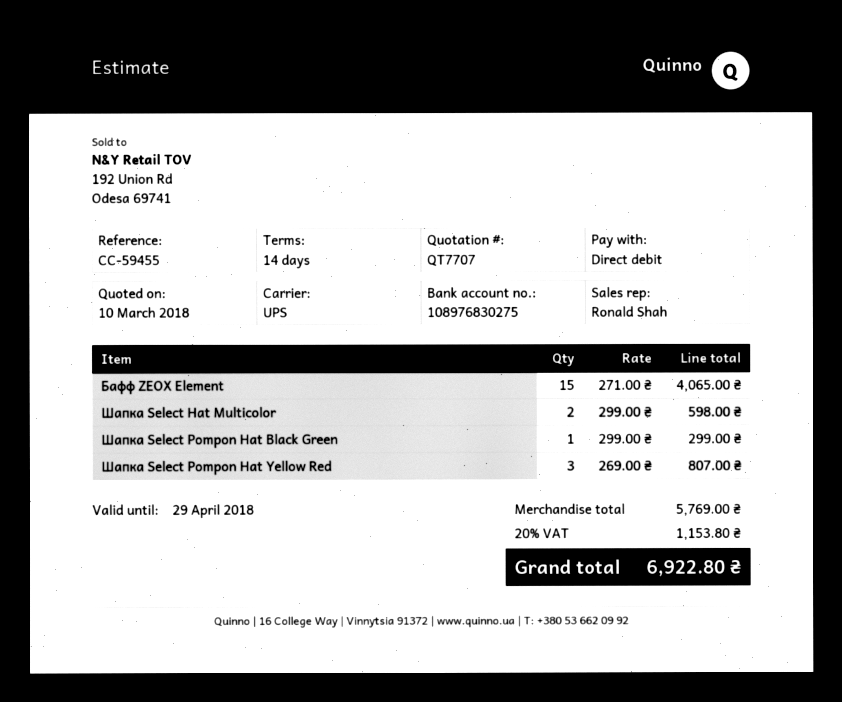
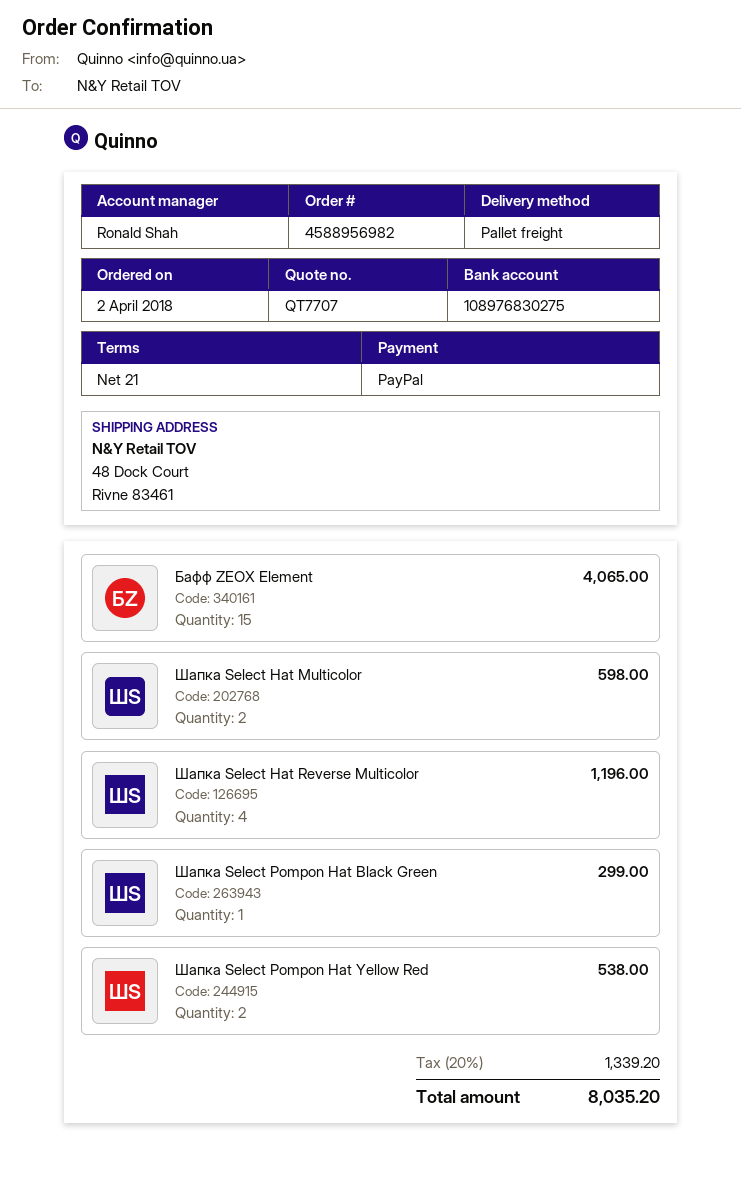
payment terms: 14 days -> 21 days
payment method: direct debit -> PayPal
shipping method: UPS -> pallet freight
Шапка Select Pompon Hat Yellow Red: 3 for 807.00 -> 2 for 538.00
Шапка Select Hat Reverse Multicolor: none -> 4 for 1196.00
tax: 20% = 1153.80 -> 20% = 1339.20
total: 6922.80 -> 8035.20

